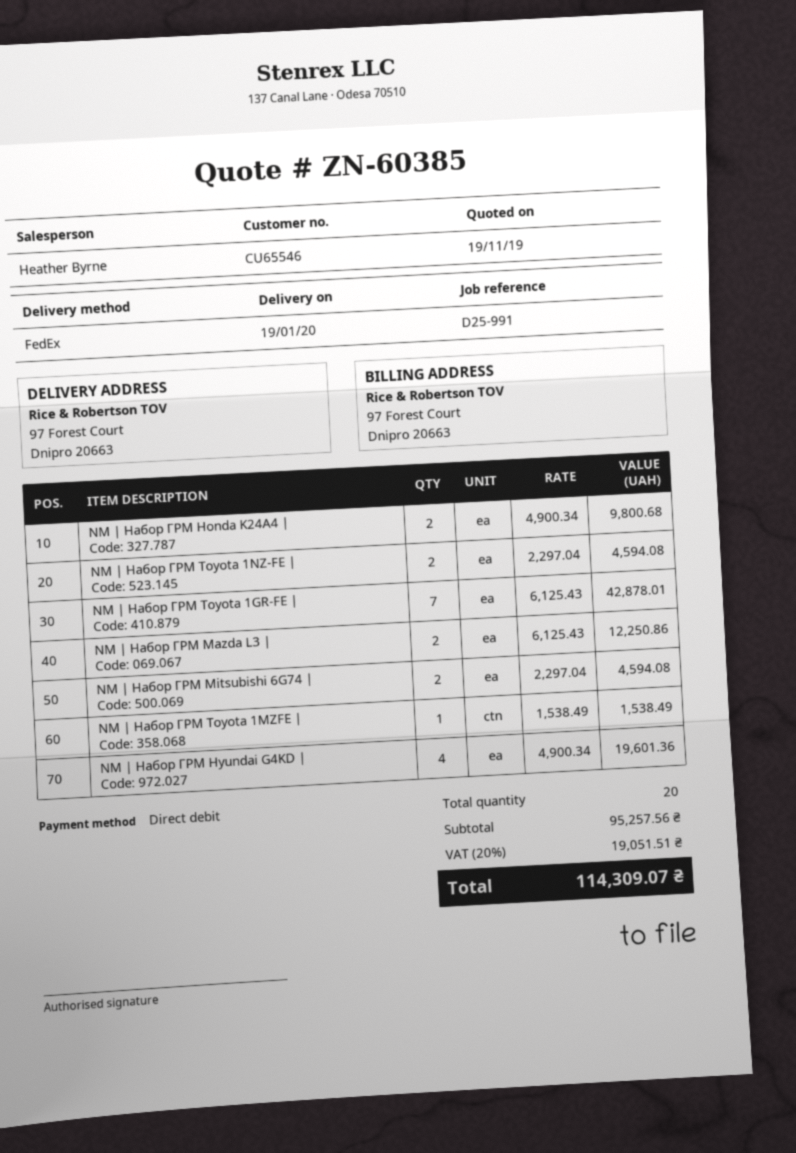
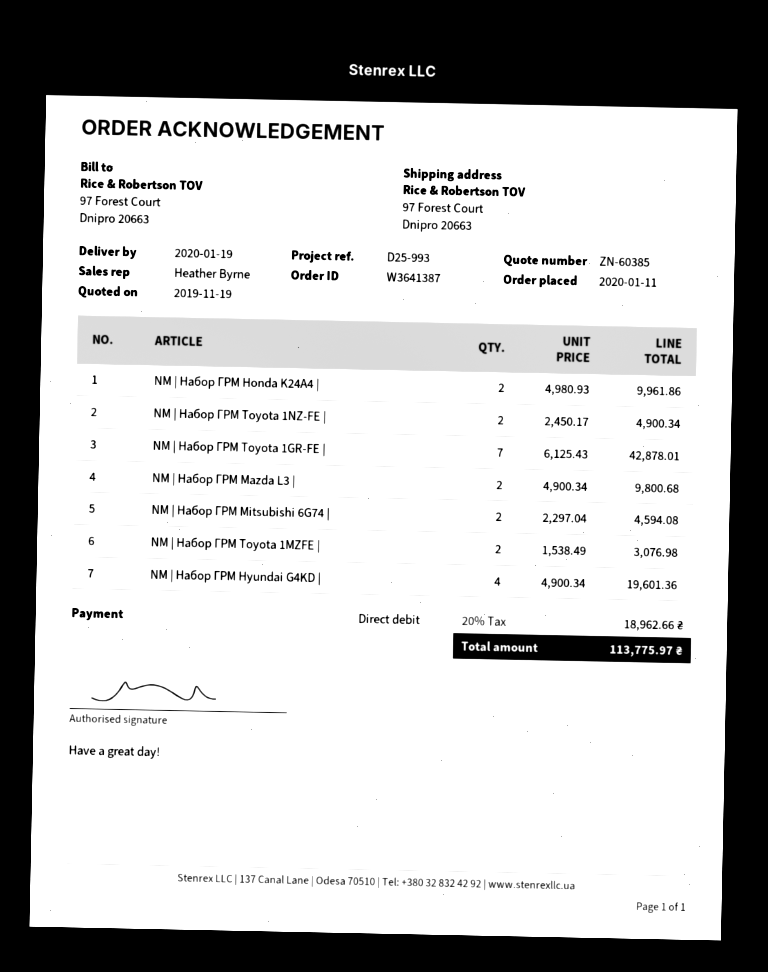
reference: D25-991 -> D25-993
NM | Набор ГРМ Honda K24A4 |: 2 x 4900.34 = 9800.68 -> 2 x 4980.93 = 9961.86
NM | Набор ГРМ Toyota 1NZ-FE |: 2 x 2297.04 = 4594.08 -> 2 x 2450.17 = 4900.34
NM | Набор ГРМ Mazda L3 |: 2 x 6125.43 = 12250.86 -> 2 x 4900.34 = 9800.68
NM | Набор ГРМ Toyota 1MZFE |: 1 x 1538.49 = 1538.49 -> 2 x 1538.49 = 3076.98
tax: 20% = 19051.51 -> 20% = 18962.66
total: 114309.07 -> 113775.97

